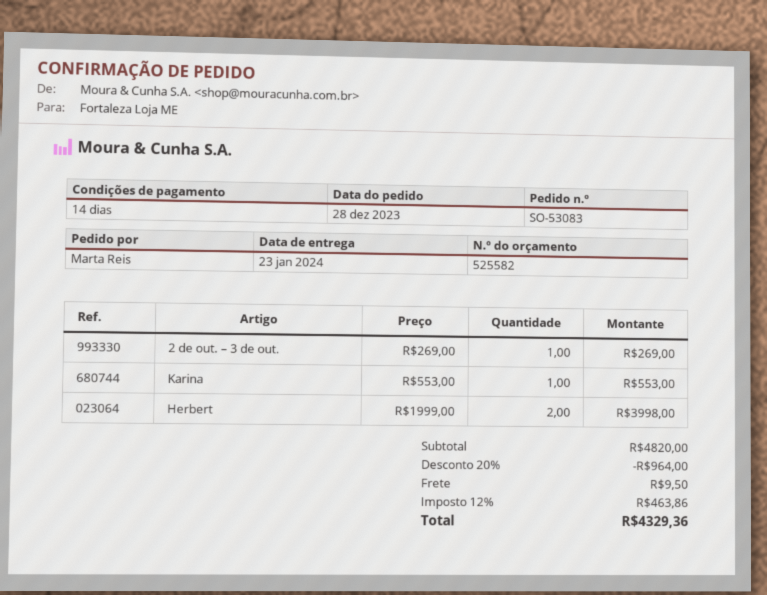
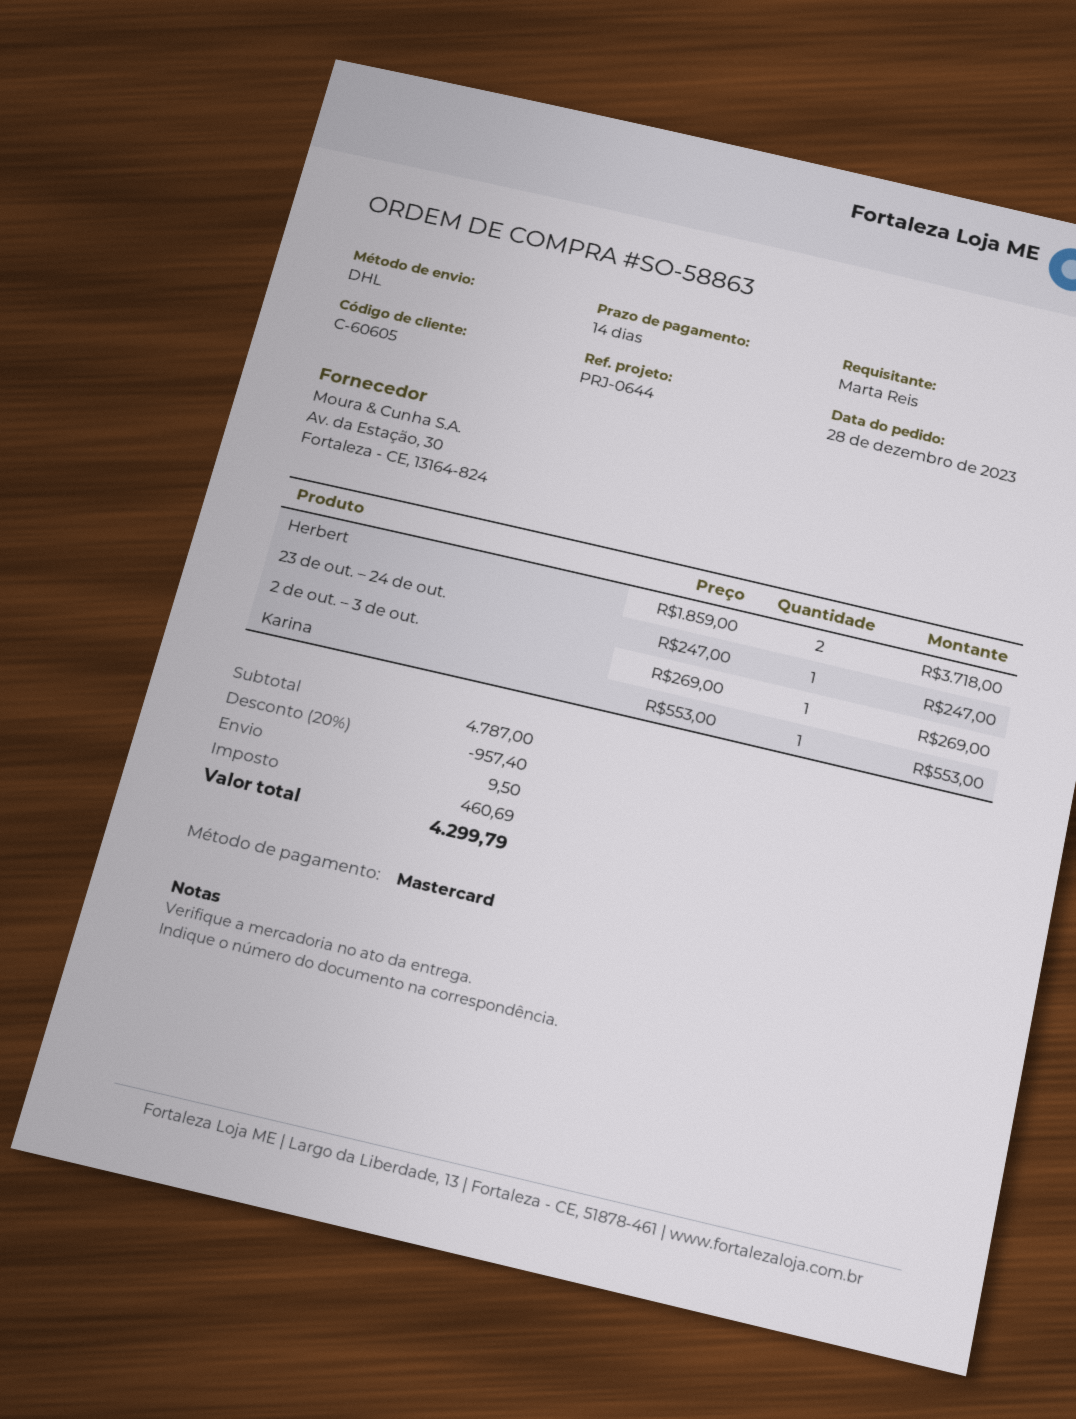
order number: SO-53083 -> SO-58863
Herbert: 2 x 1999.00 = 3998.00 -> 2 x 1859.00 = 3718.00
23 de out. – 24 de out.: none -> 1 x 247.00 = 247.00
subtotal: 4820.00 -> 4787.00
discount: 20% = 964.00 -> 20% = 957.40
tax: 463.86 -> 460.69
total: 4329.36 -> 4299.79

